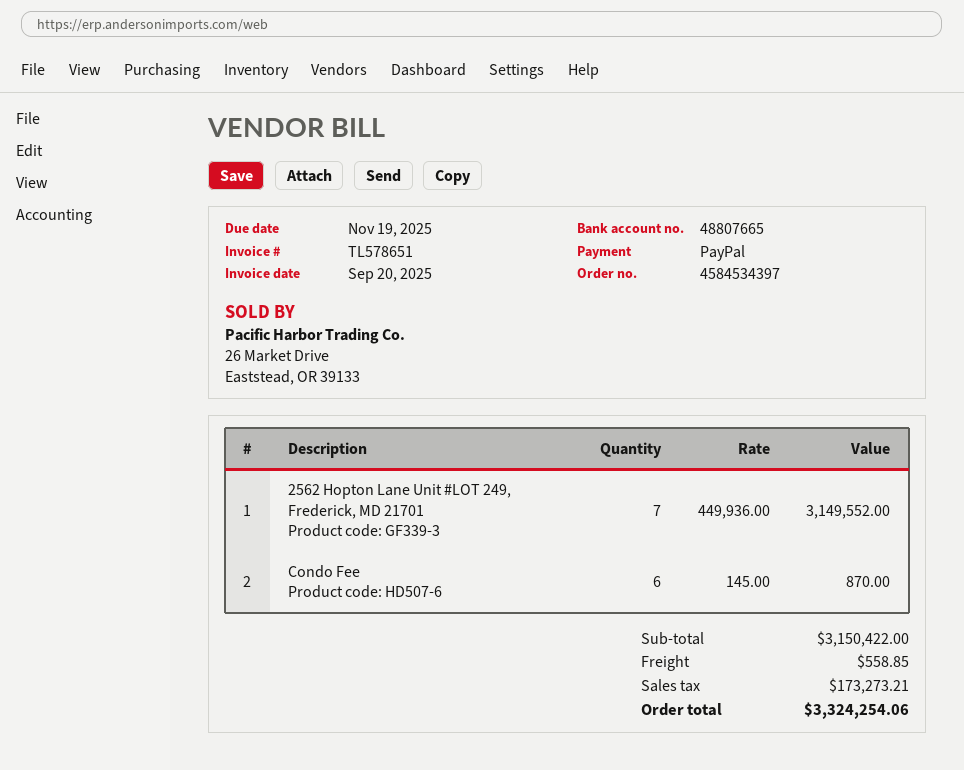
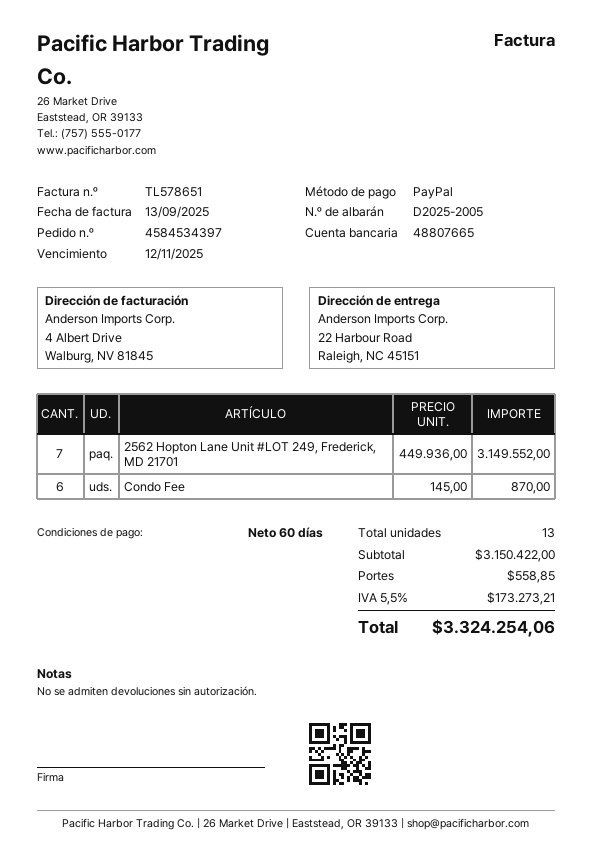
invoice date: 2025-09-20 -> 2025-09-13
due date: 2025-11-19 -> 2025-11-12

